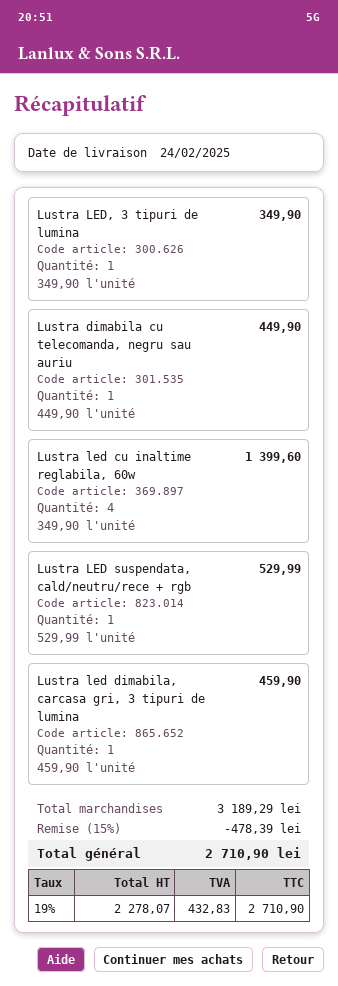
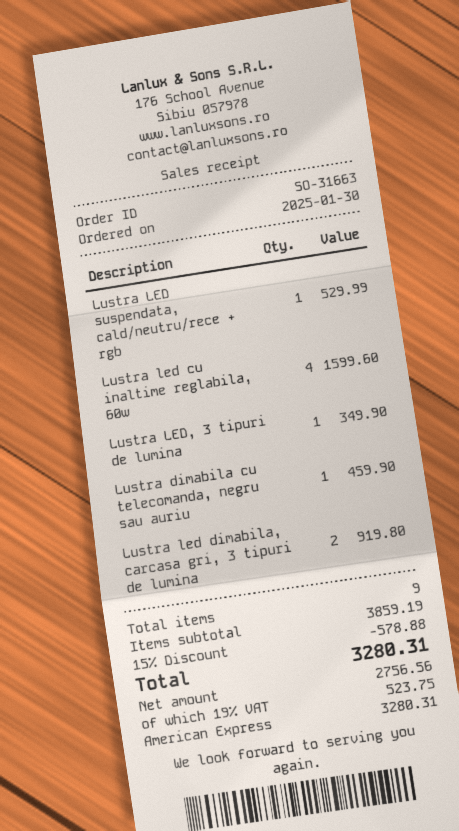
Lustra dimabila cu telecomanda, negru sau auriu: 1 for 449.90 -> 1 for 459.90
Lustra led cu inaltime reglabila, 60w: 4 for 1399.60 -> 4 for 1599.60
Lustra led dimabila, carcasa gri, 3 tipuri de lumina: 1 for 459.90 -> 2 for 919.80
subtotal: 3189.29 -> 3859.19
discount: 15% = 478.39 -> 15% = 578.88
net: 2278.07 -> 2756.56
tax: 19% = 432.83 -> 19% = 523.75
total: 2710.90 -> 3280.31

